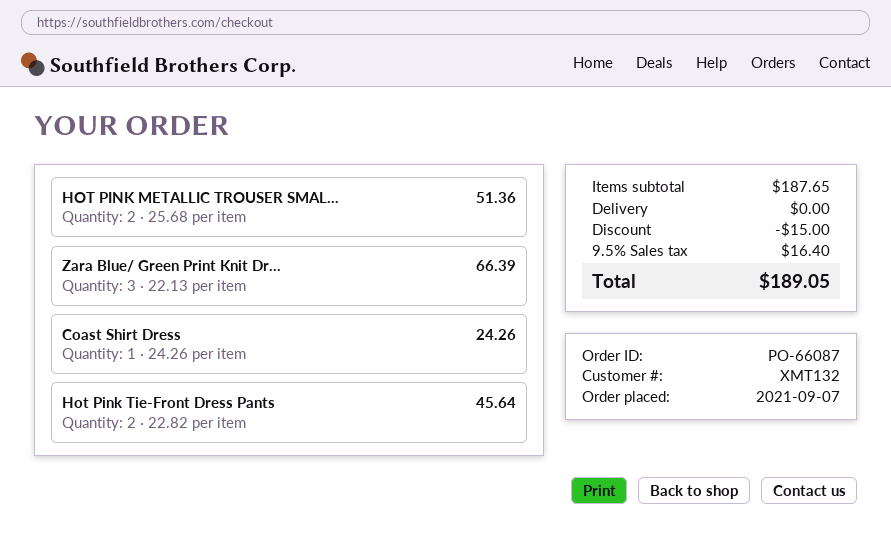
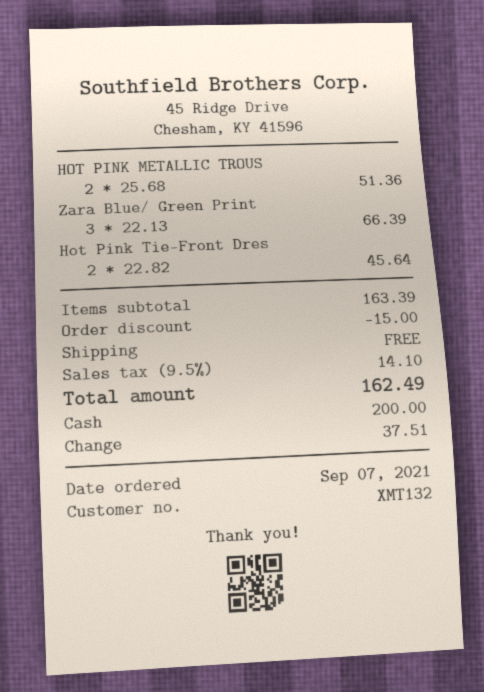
Coast Shirt Dress: 1 x 24.26 = 24.26 -> none
subtotal: 187.65 -> 163.39
tax: 9.5% = 16.40 -> 9.5% = 14.10
total: 189.05 -> 162.49

